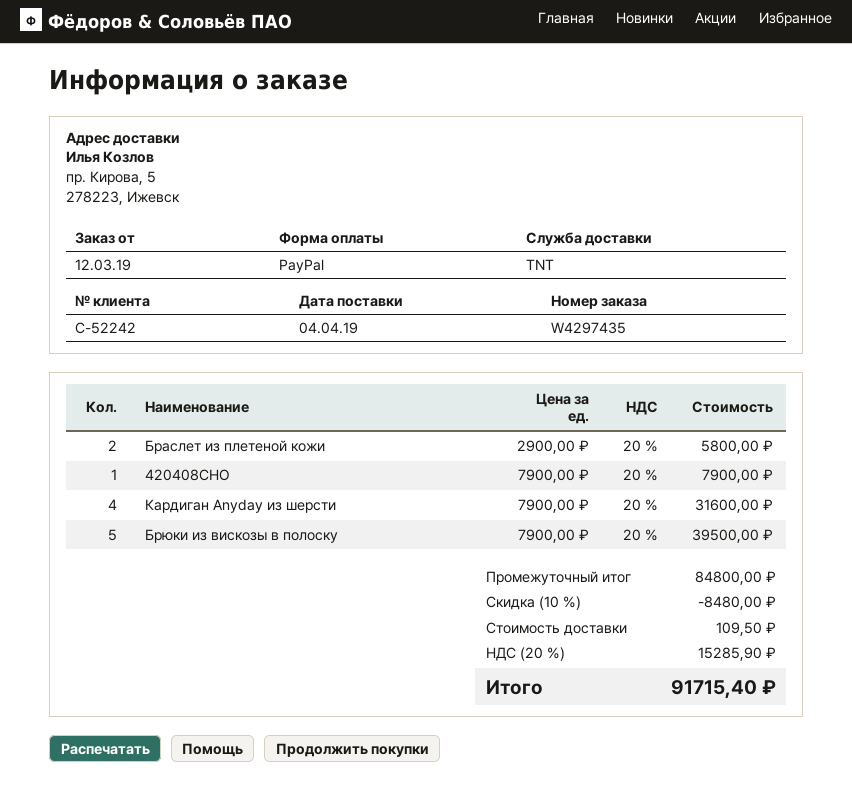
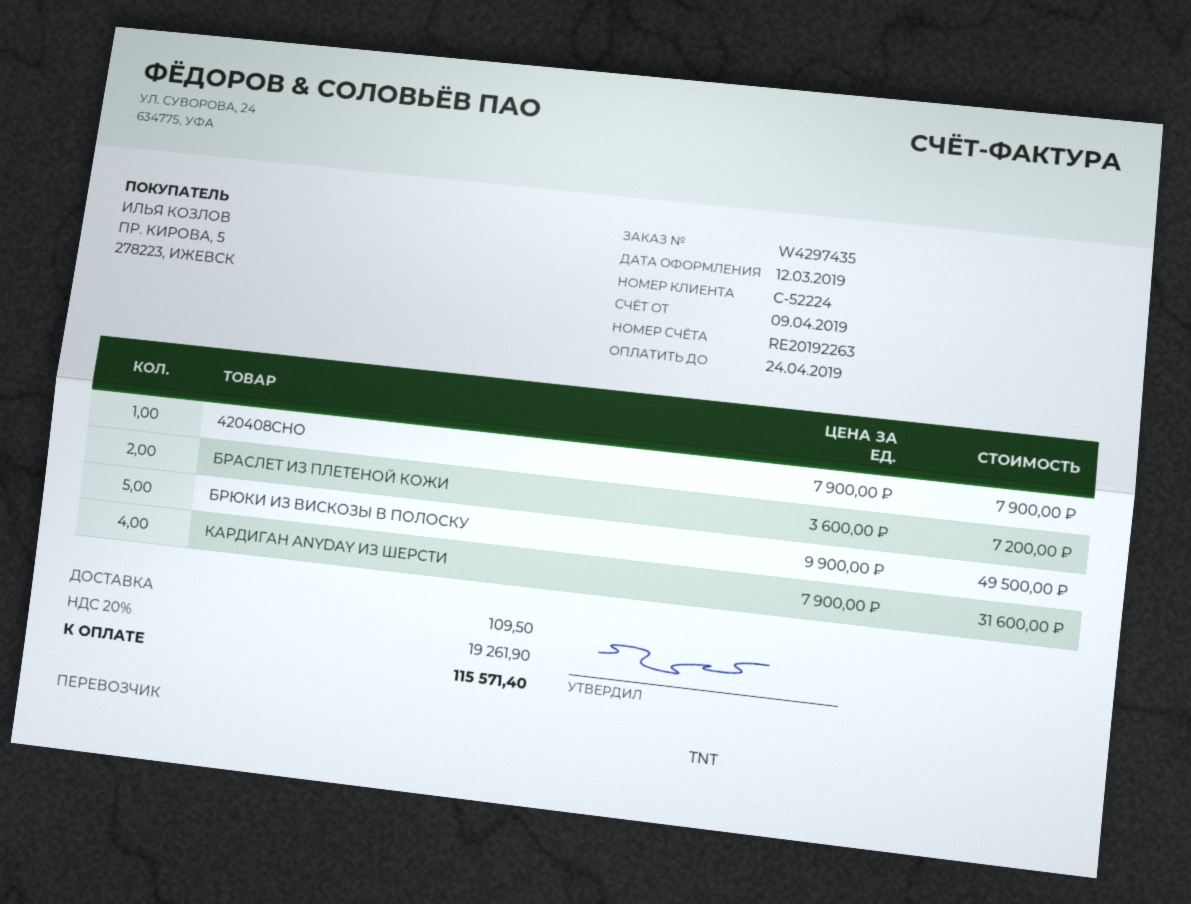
customer number: C-52242 -> C-52224
Браслет из плетеной кожи: 2 x 2900.00 = 5800.00 -> 2 x 3600.00 = 7200.00
Брюки из вискозы в полоску: 5 x 7900.00 = 39500.00 -> 5 x 9900.00 = 49500.00
discount: 10% = 8480.00 -> none
tax: 20% = 15285.90 -> 20% = 19261.90
total: 91715.40 -> 115571.40

